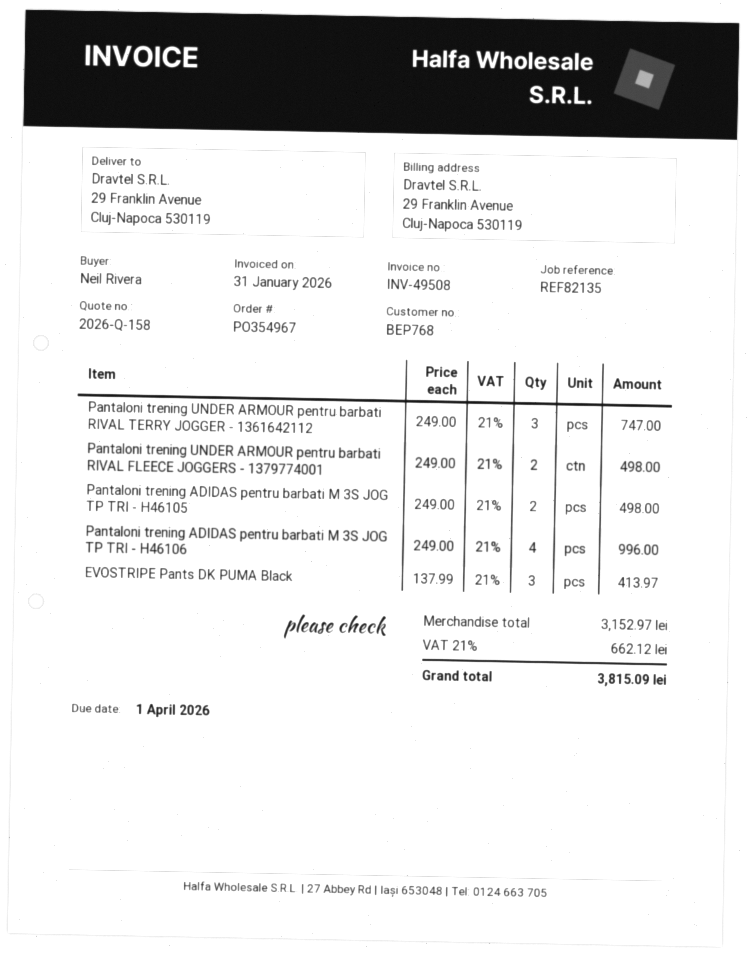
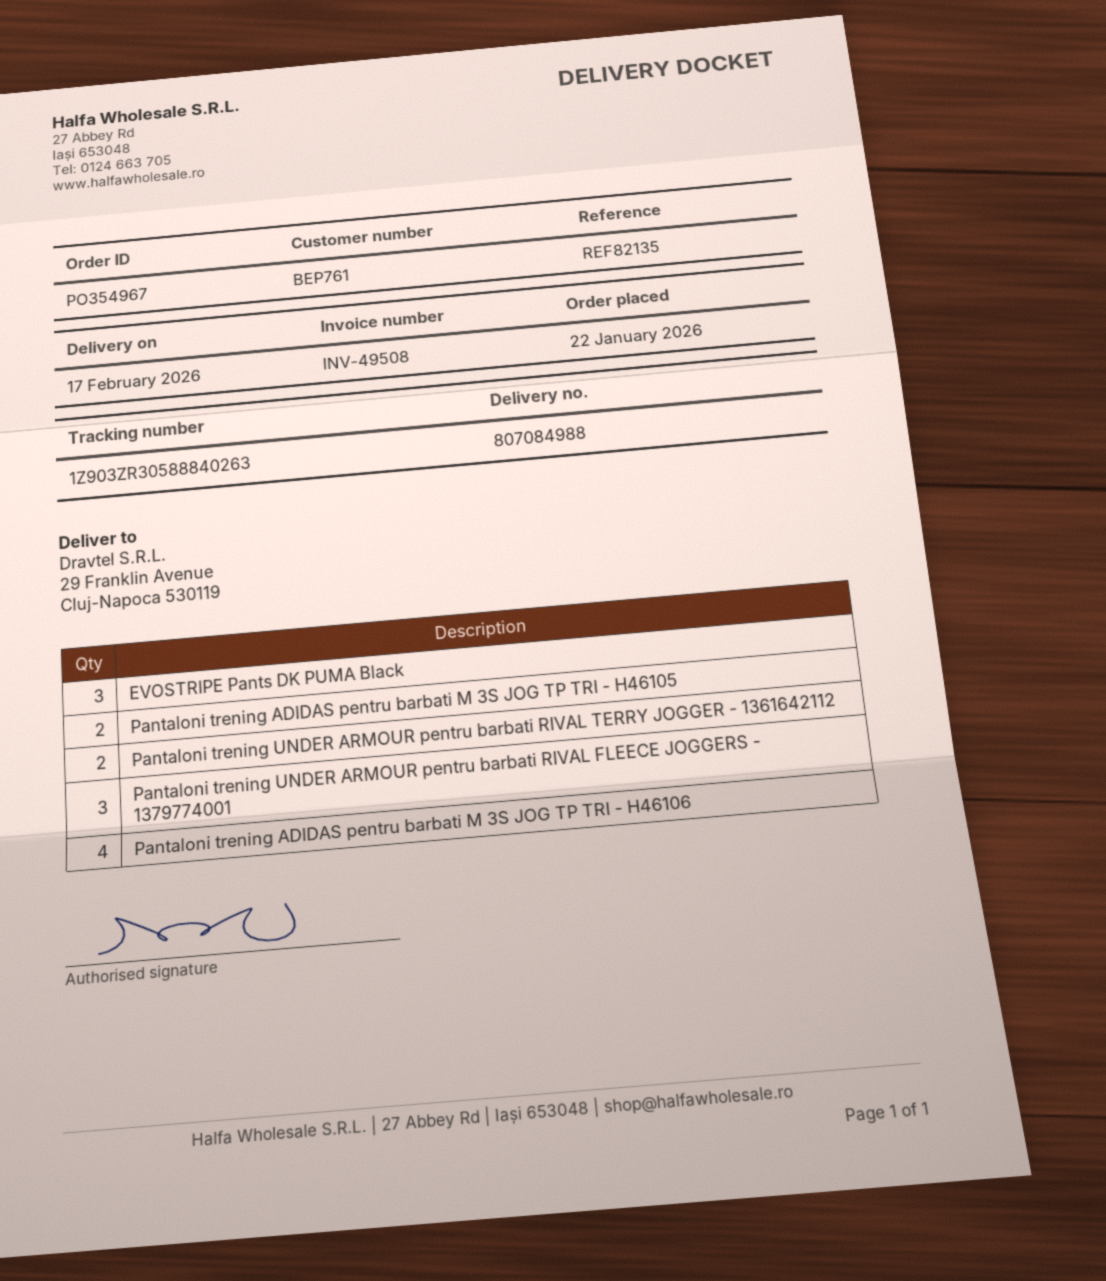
customer number: BEP768 -> BEP761
Pantaloni trening UNDER ARMOUR pentru barbati RIVAL TERRY JOGGER - 1361642112: 3 -> 2
Pantaloni trening UNDER ARMOUR pentru barbati RIVAL FLEECE JOGGERS - 1379774001: 2 -> 3

